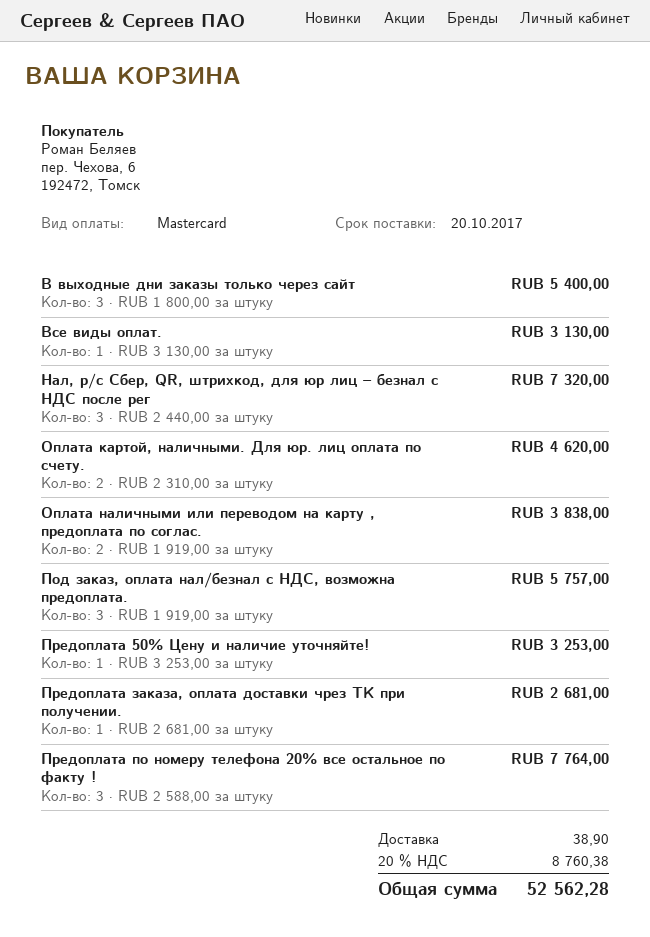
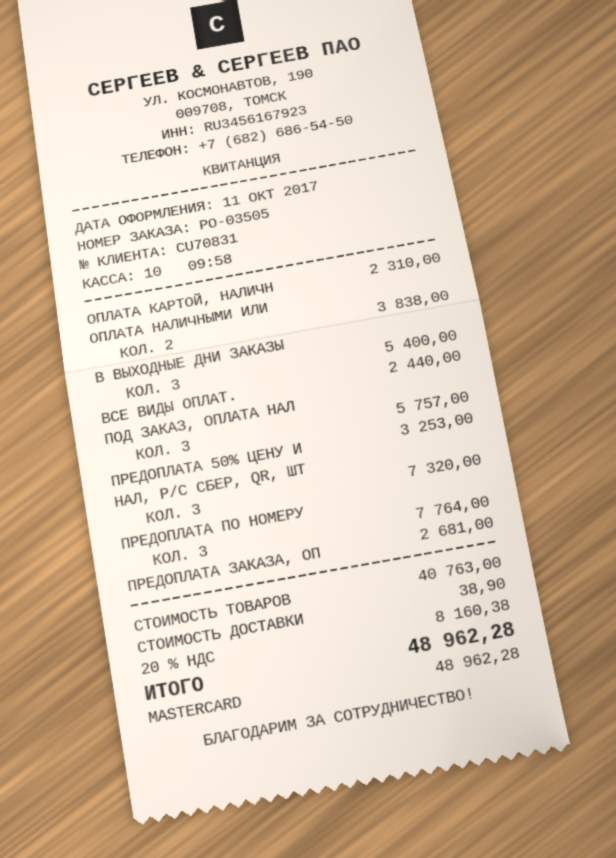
Все виды оплат.: 1 for 3130.00 -> 1 for 2440.00
Оплата картой, наличными. Для юр. лиц оплата по счету.: 2 for 4620.00 -> 1 for 2310.00
tax: 20% = 8760.38 -> 20% = 8160.38
total: 52562.28 -> 48962.28

